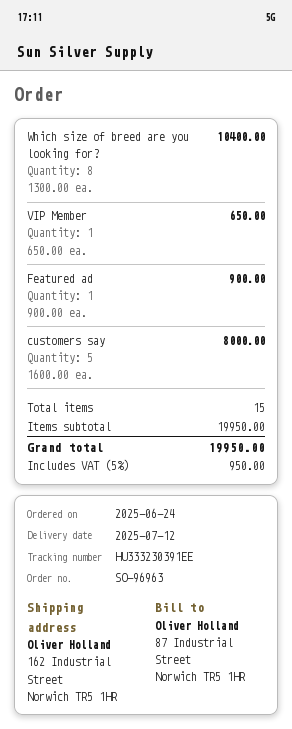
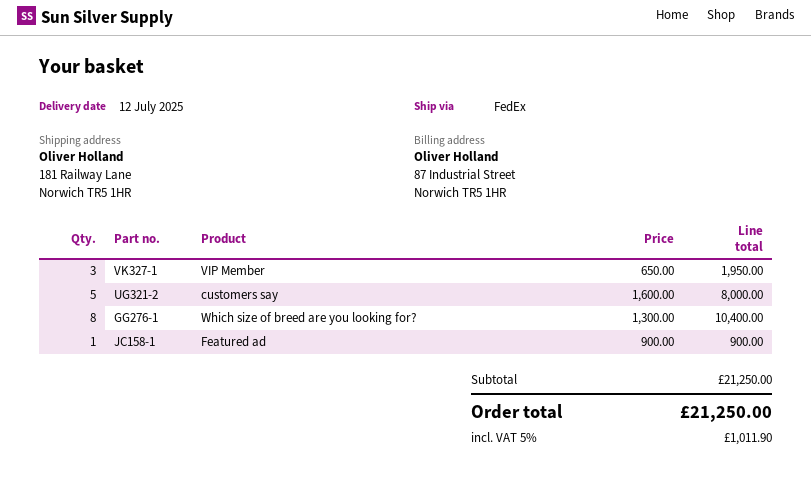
ship to: 162 Industrial Street, Norwich TR5 1HR -> 181 Railway Lane, Norwich TR5 1HR
VIP Member: 1 x 650.00 = 650.00 -> 3 x 650.00 = 1950.00
subtotal: 19950.00 -> 21250.00
tax: 5% = 950.00 -> 5% = 1011.90
total: 19950.00 -> 21250.00

